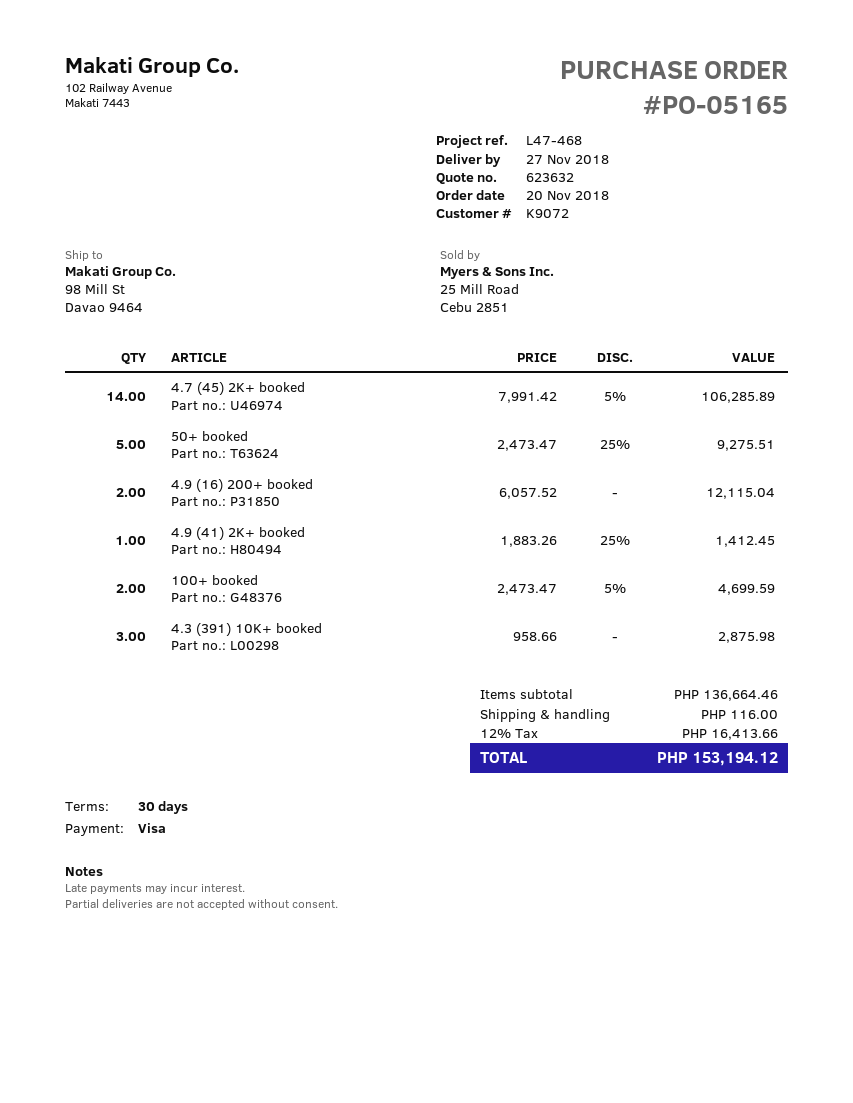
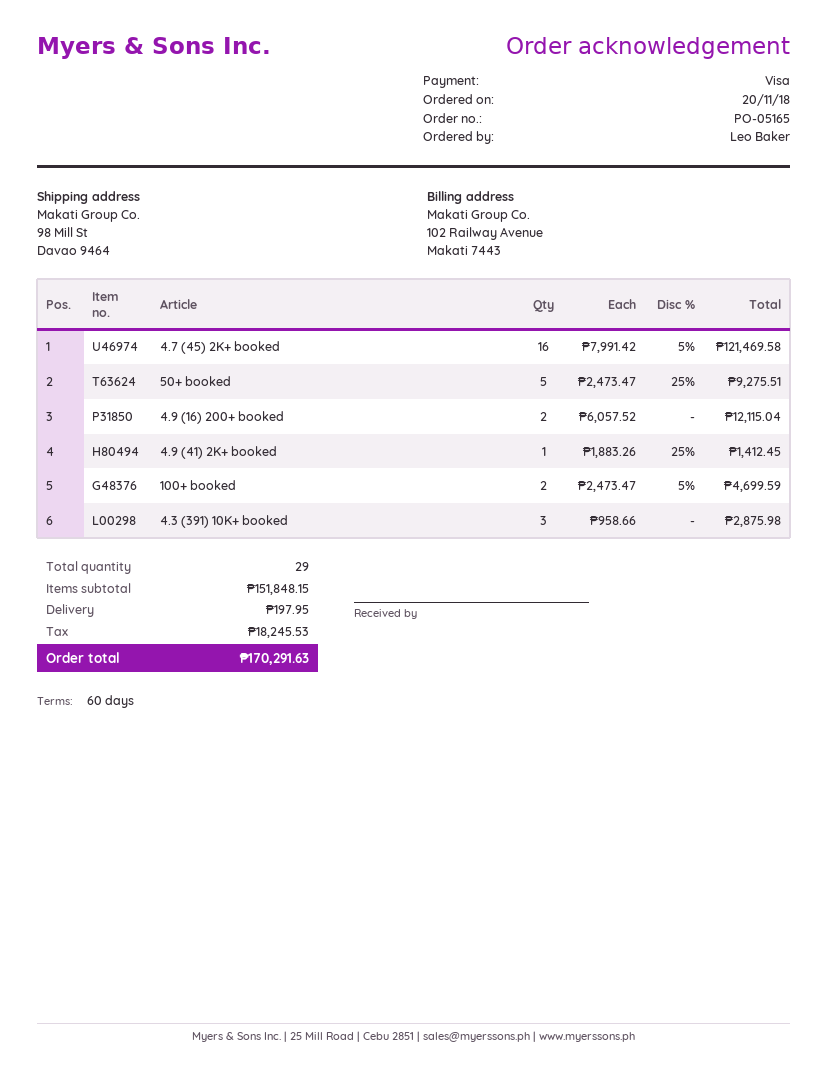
payment terms: 30 days -> 60 days
4.7 (45) 2K+ booked: 14 x 7991.42 - 5% = 106285.89 -> 16 x 7991.42 - 5% = 121469.58
subtotal: 136664.46 -> 151848.15
shipping: 116.00 -> 197.95
tax: 16413.66 -> 18245.53
total: 153194.12 -> 170291.63

